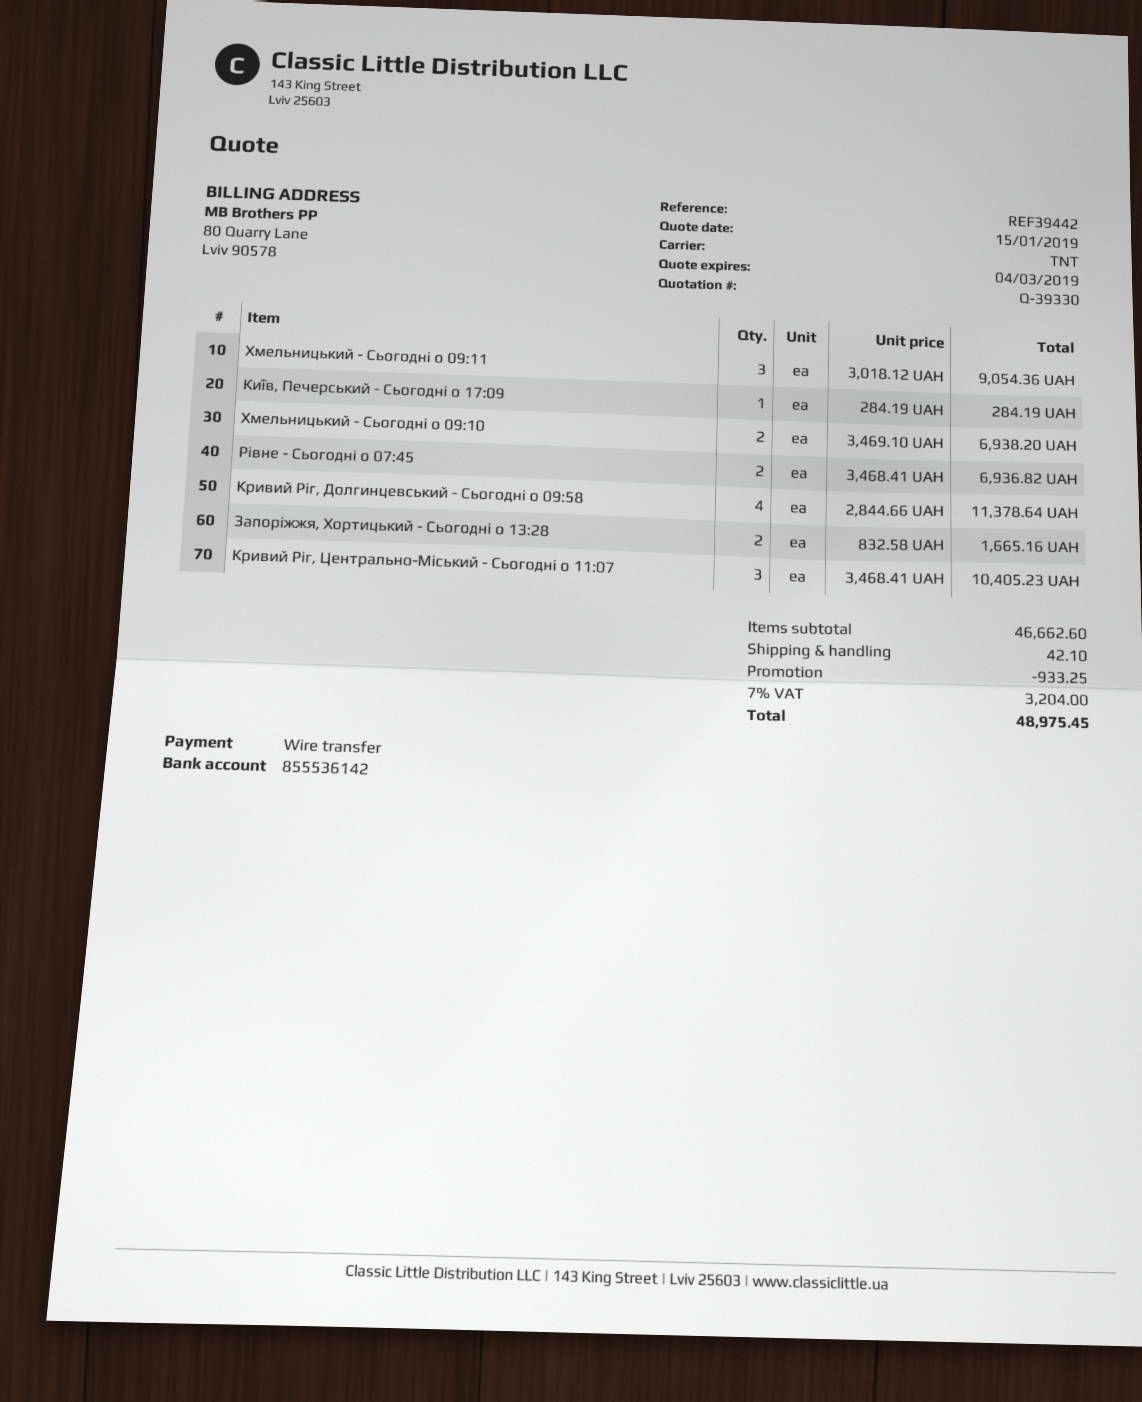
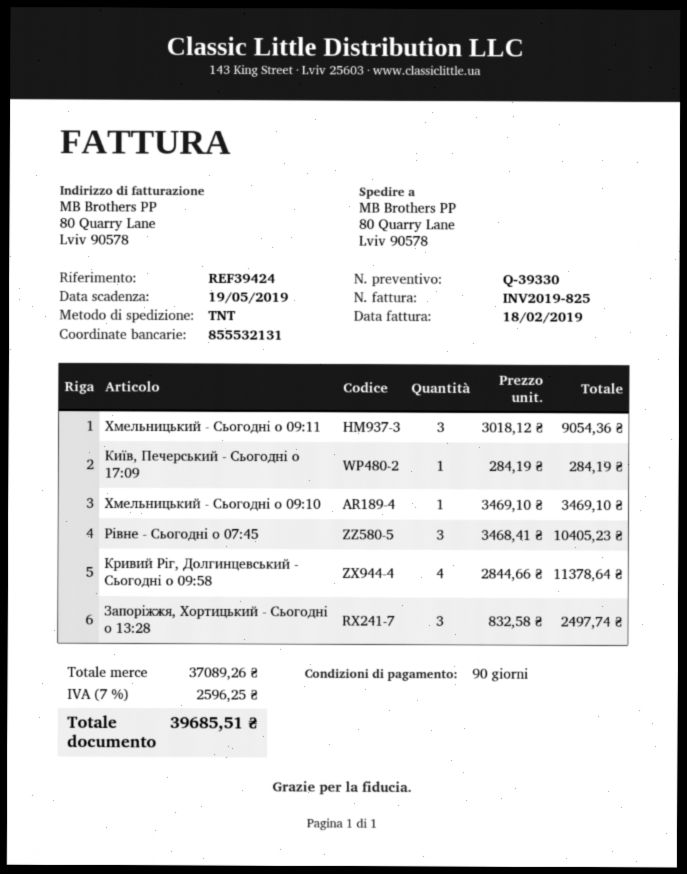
reference: REF39442 -> REF39424
bank account: 855536142 -> 855532131
Хмельницький - Сьогодні о 09:10: 2 x 3469.10 = 6938.20 -> 1 x 3469.10 = 3469.10
Рівне - Сьогодні о 07:45: 2 x 3468.41 = 6936.82 -> 3 x 3468.41 = 10405.23
Запоріжжя, Хортицький - Сьогодні о 13:28: 2 x 832.58 = 1665.16 -> 3 x 832.58 = 2497.74
Кривий Ріг, Центрально-Міський - Сьогодні о 11:07: 3 x 3468.41 = 10405.23 -> none
subtotal: 46662.60 -> 37089.26
discount: 933.25 -> none
shipping: 42.10 -> none
tax: 7% = 3204.00 -> 7% = 2596.25
total: 48975.45 -> 39685.51

